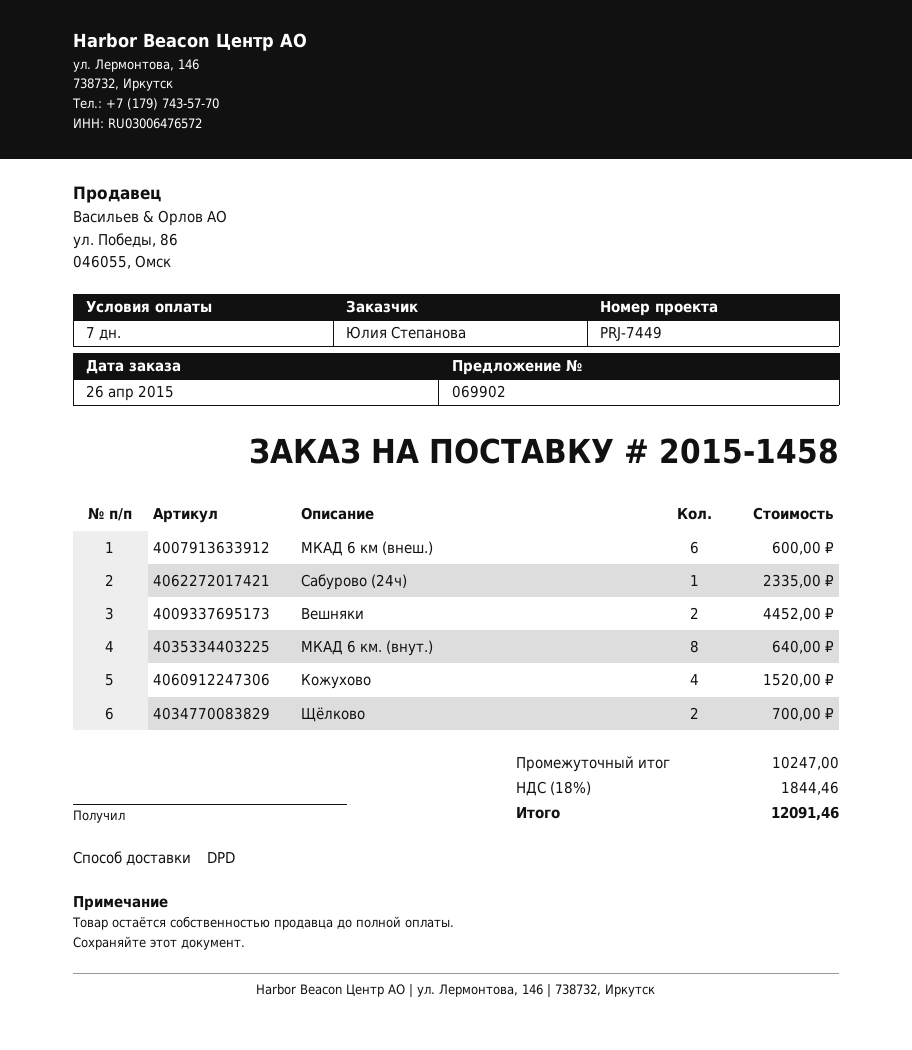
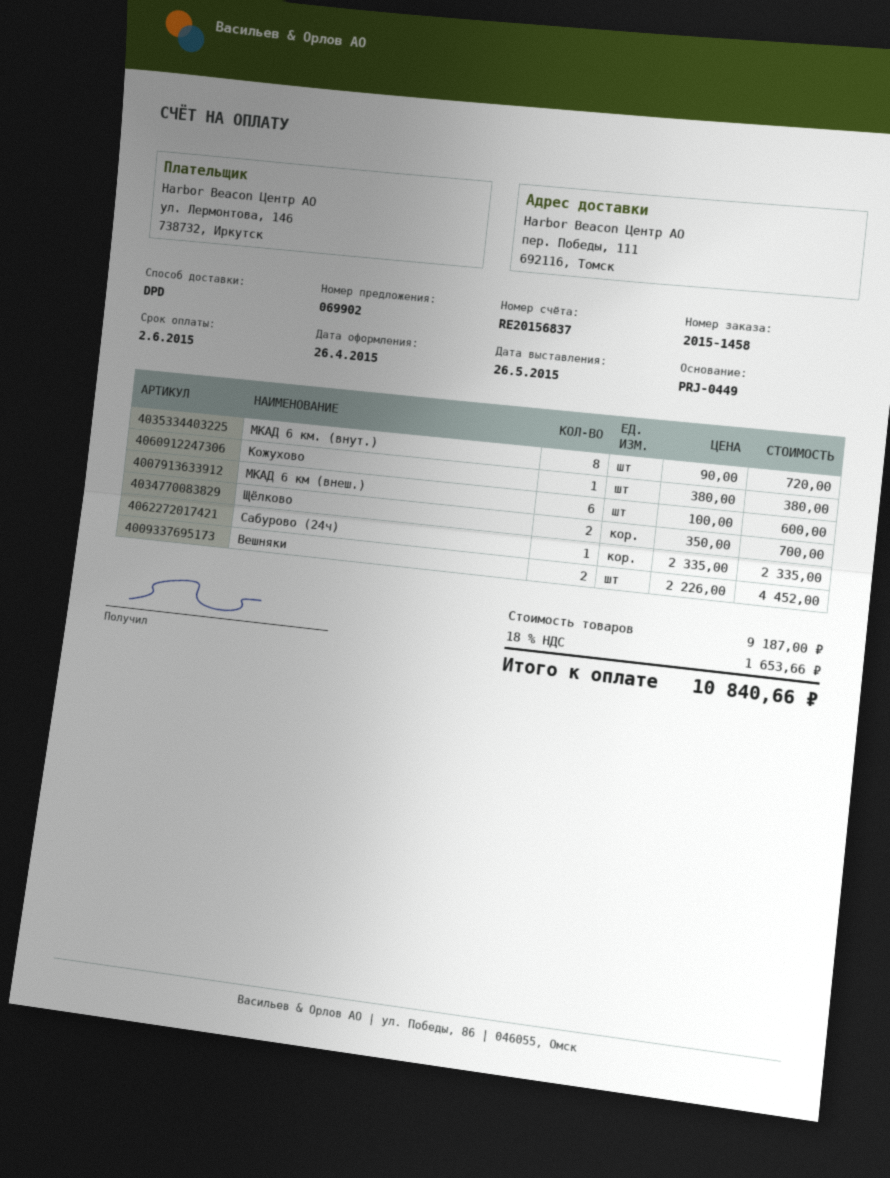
reference: PRJ-7449 -> PRJ-0449
МКАД 6 км. (внут.): 8 for 640.00 -> 8 for 720.00
Кожухово: 4 for 1520.00 -> 1 for 380.00
subtotal: 10247.00 -> 9187.00
tax: 18% = 1844.46 -> 18% = 1653.66
total: 12091.46 -> 10840.66

